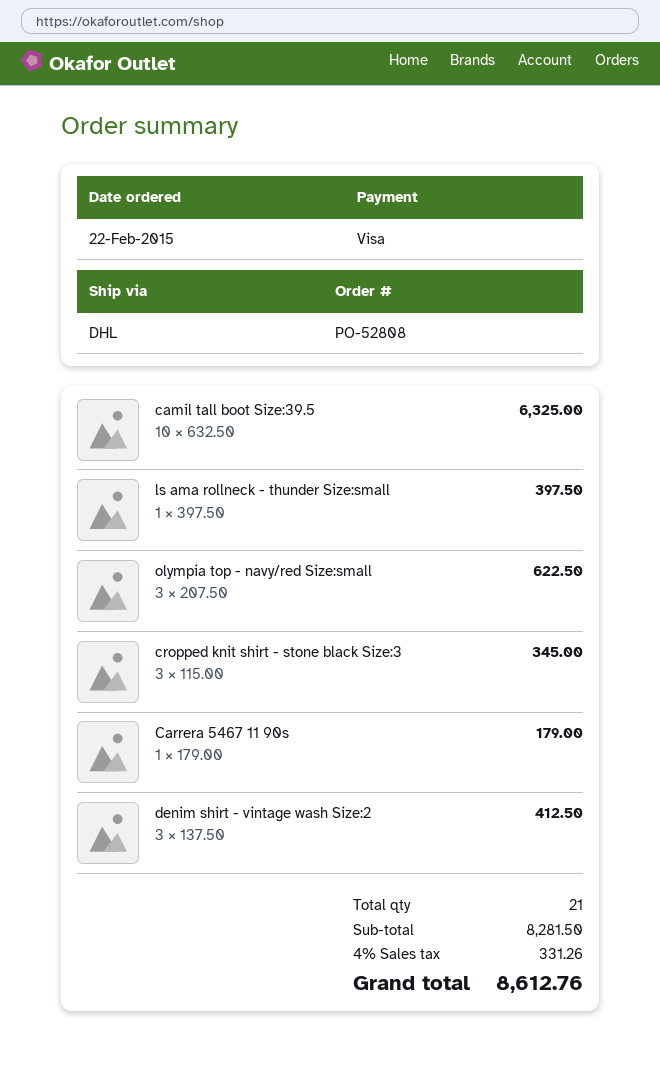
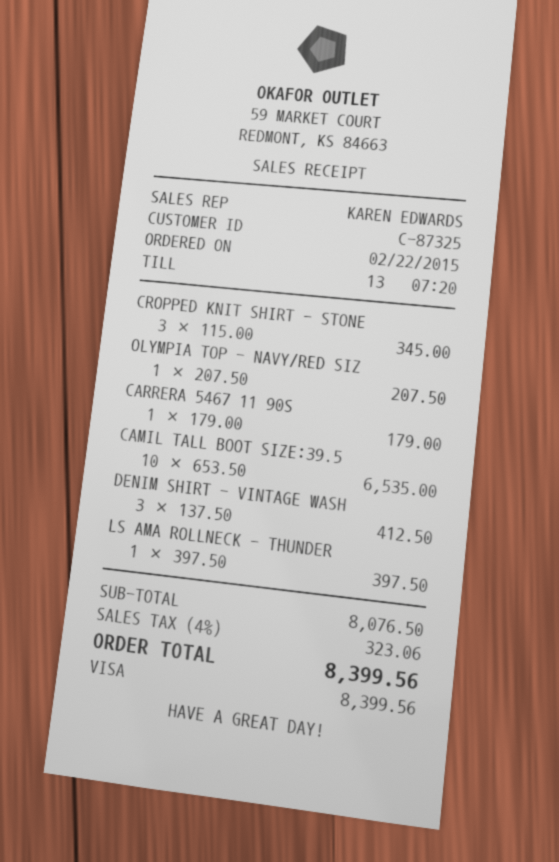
camil tall boot Size:39.5: 10 x 632.50 = 6325.00 -> 10 x 653.50 = 6535.00
olympia top - navy/red Size:small: 3 x 207.50 = 622.50 -> 1 x 207.50 = 207.50
subtotal: 8281.50 -> 8076.50
tax: 4% = 331.26 -> 4% = 323.06
total: 8612.76 -> 8399.56

